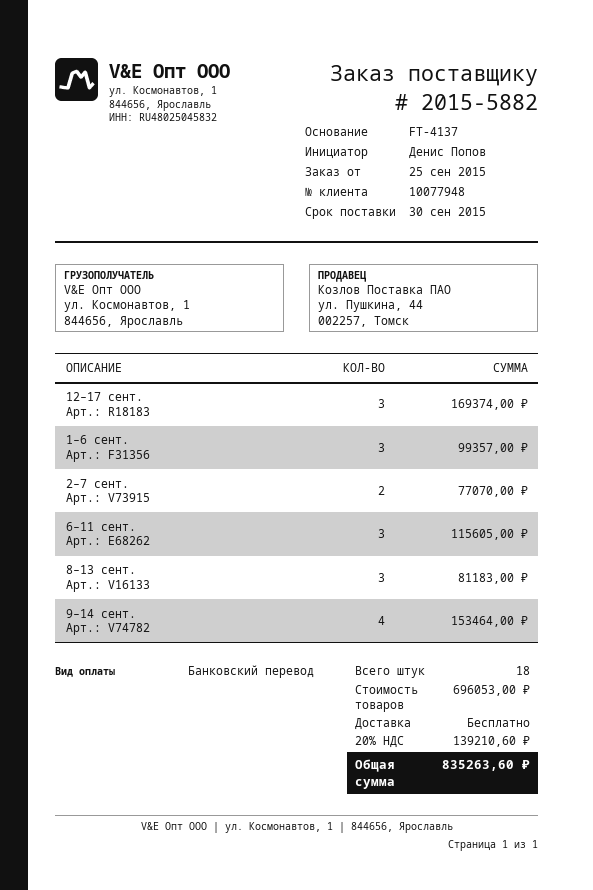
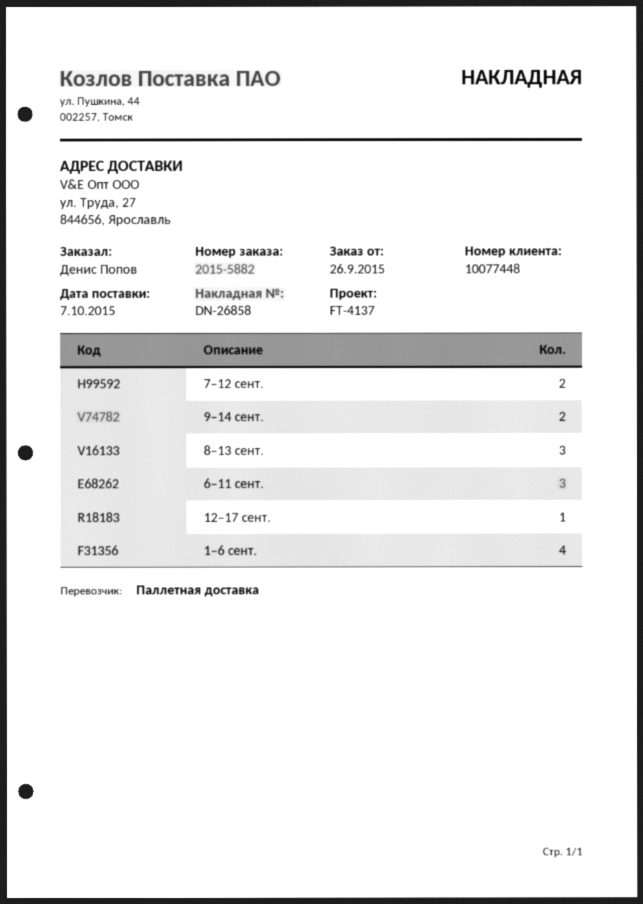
order date: 2015-09-25 -> 2015-09-26
delivery date: 2015-09-30 -> 2015-10-07
customer number: 10077948 -> 10077448
ship to: ул. Космонавтов, 1, 844656, Ярославль -> ул. Труда, 27, 844656, Ярославль
12–17 сент.: 3 -> 1
1–6 сент.: 3 -> 4
2–7 сент.: 2 -> none
9–14 сент.: 4 -> 2
7–12 сент.: none -> 2

